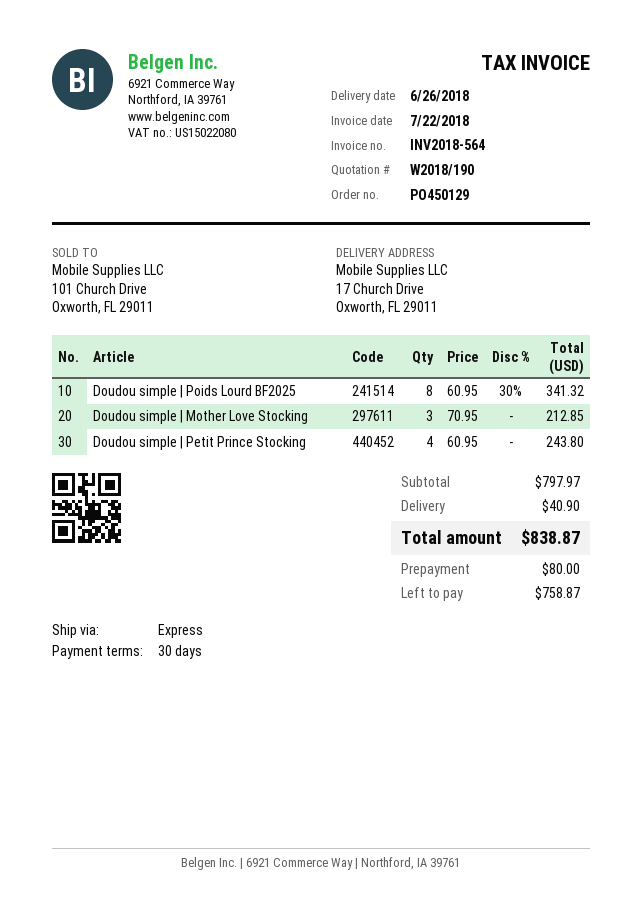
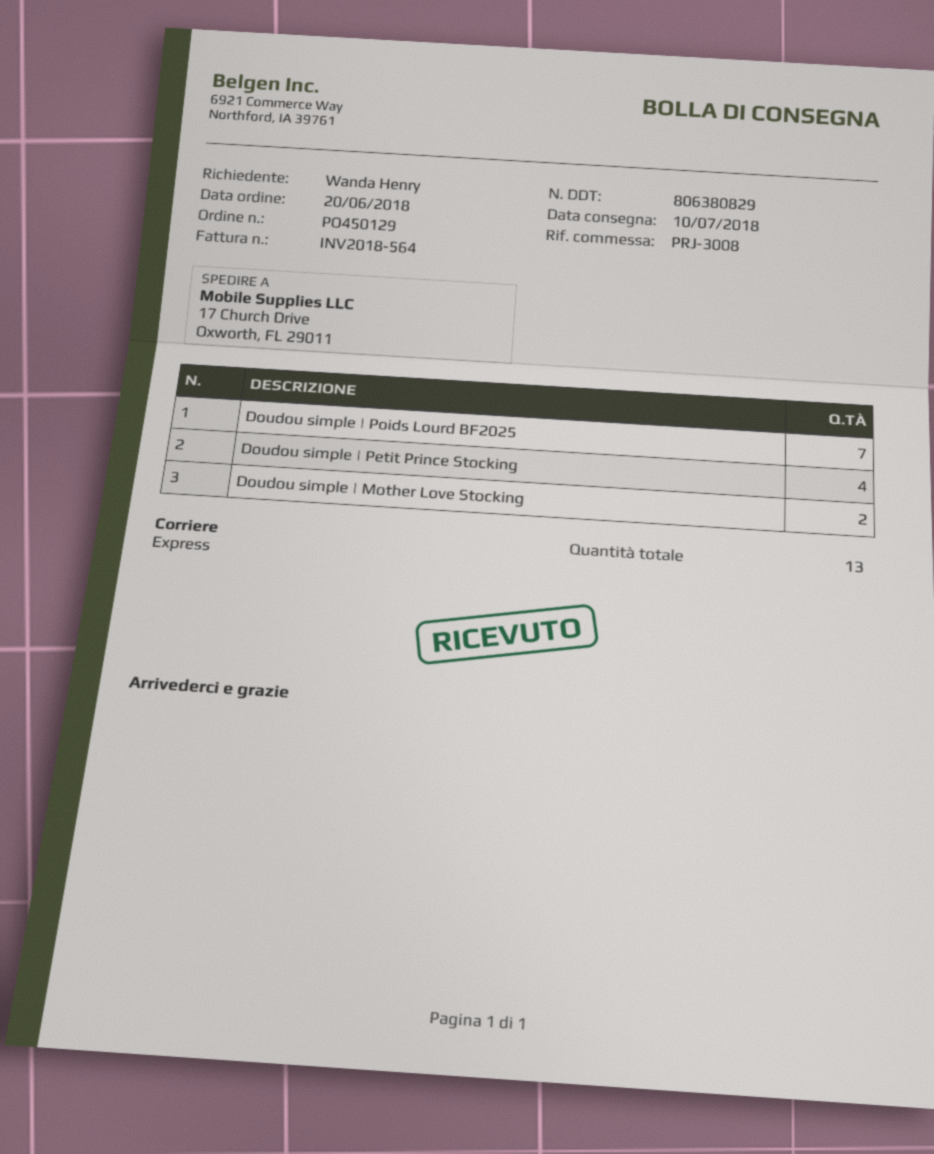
delivery date: 2018-06-26 -> 2018-07-10
Doudou simple | Poids Lourd BF2025: 8 -> 7
Doudou simple | Mother Love Stocking: 3 -> 2

